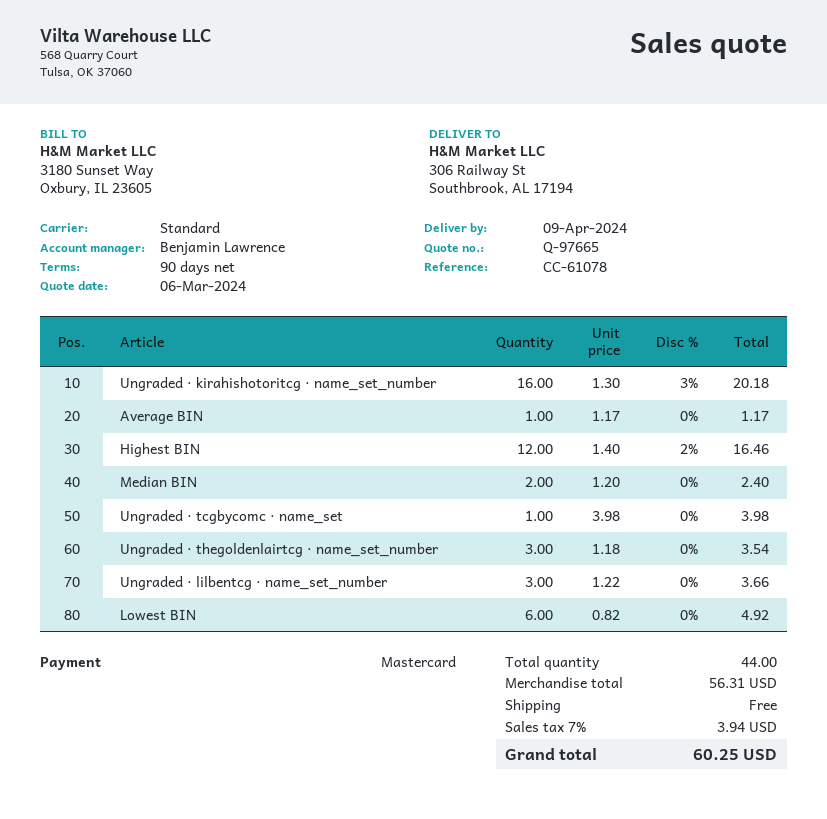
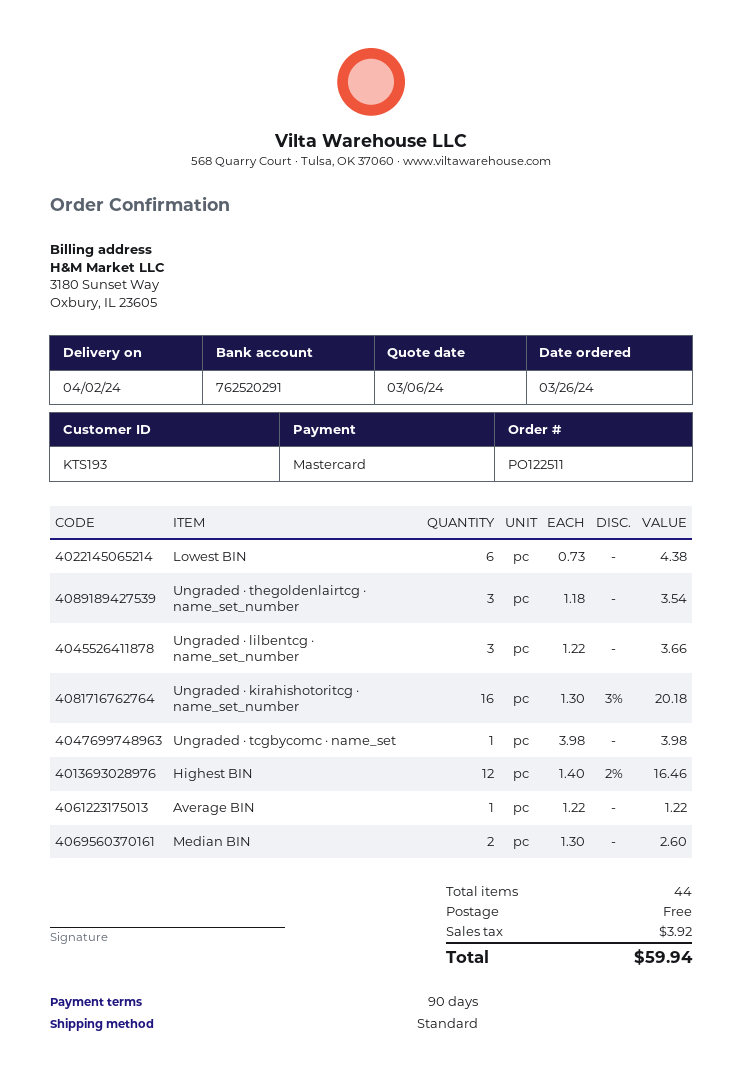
delivery date: 2024-04-09 -> 2024-04-02
Average BIN: 1 x 1.17 = 1.17 -> 1 x 1.22 = 1.22
Median BIN: 2 x 1.20 = 2.40 -> 2 x 1.30 = 2.60
Lowest BIN: 6 x 0.82 = 4.92 -> 6 x 0.73 = 4.38
tax: 3.94 -> 3.92
total: 60.25 -> 59.94

